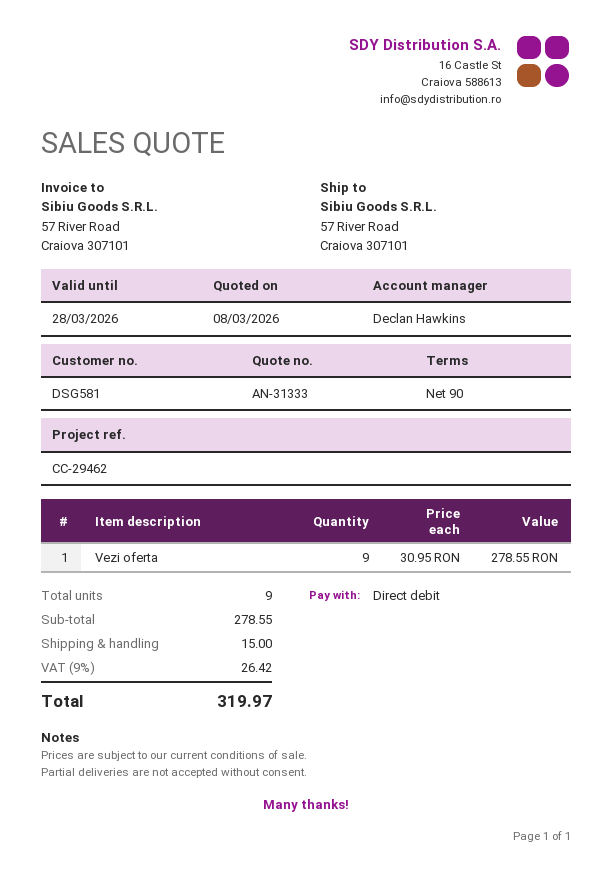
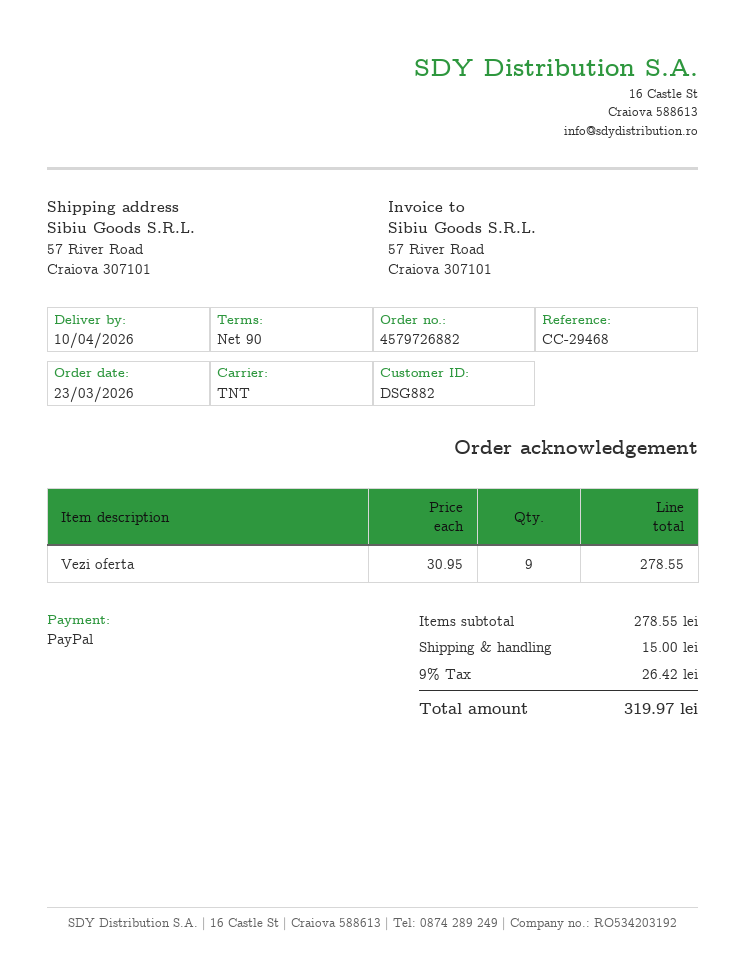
customer number: DSG581 -> DSG882
reference: CC-29462 -> CC-29468
payment method: direct debit -> PayPal

